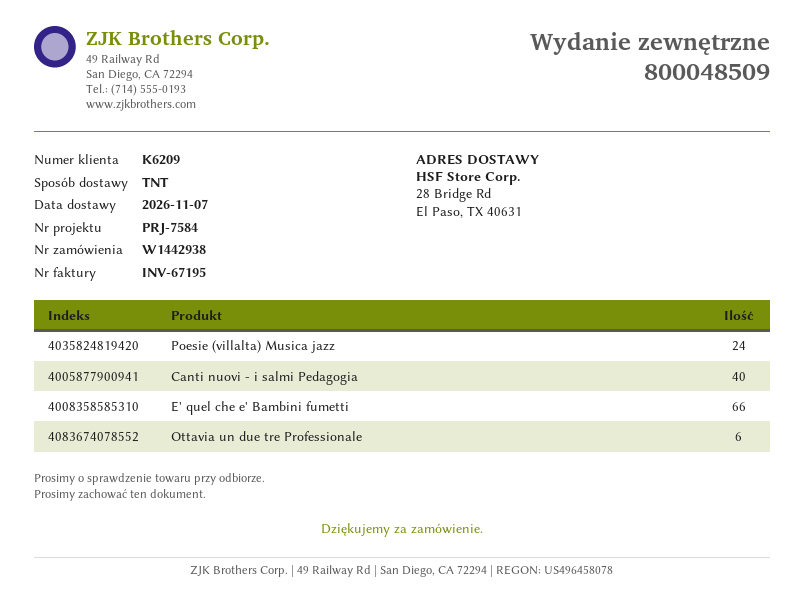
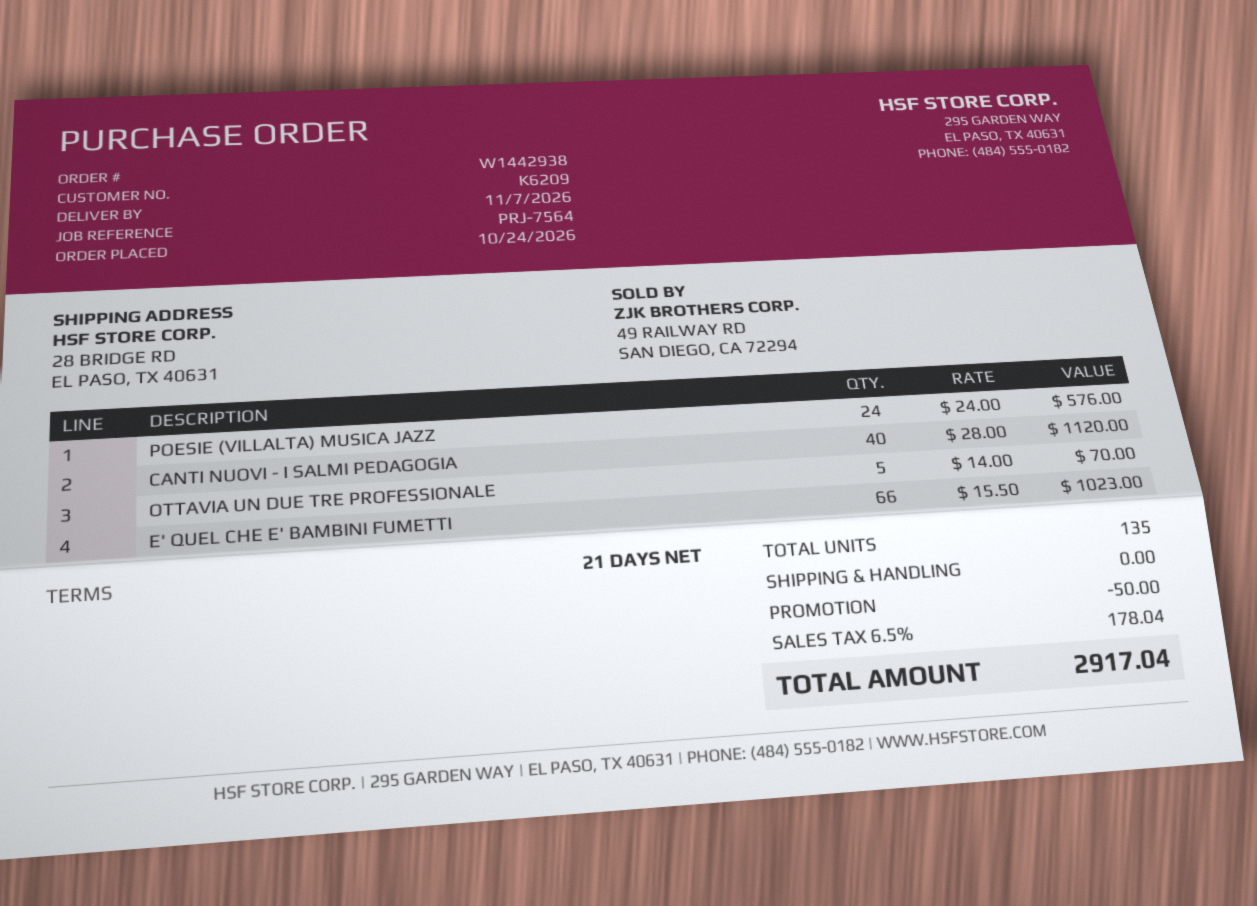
reference: PRJ-7584 -> PRJ-7564
Ottavia un due tre Professionale: 6 -> 5

